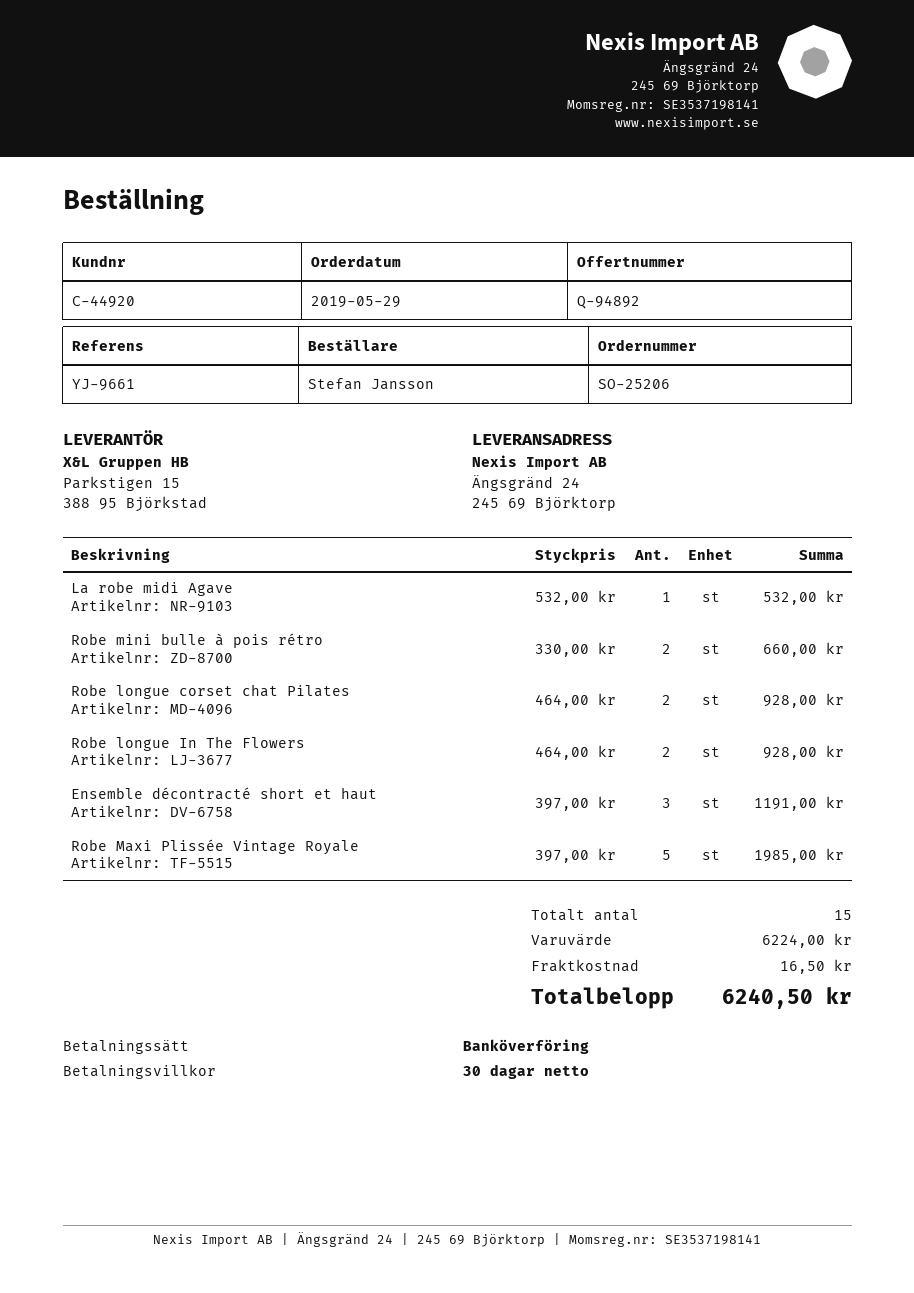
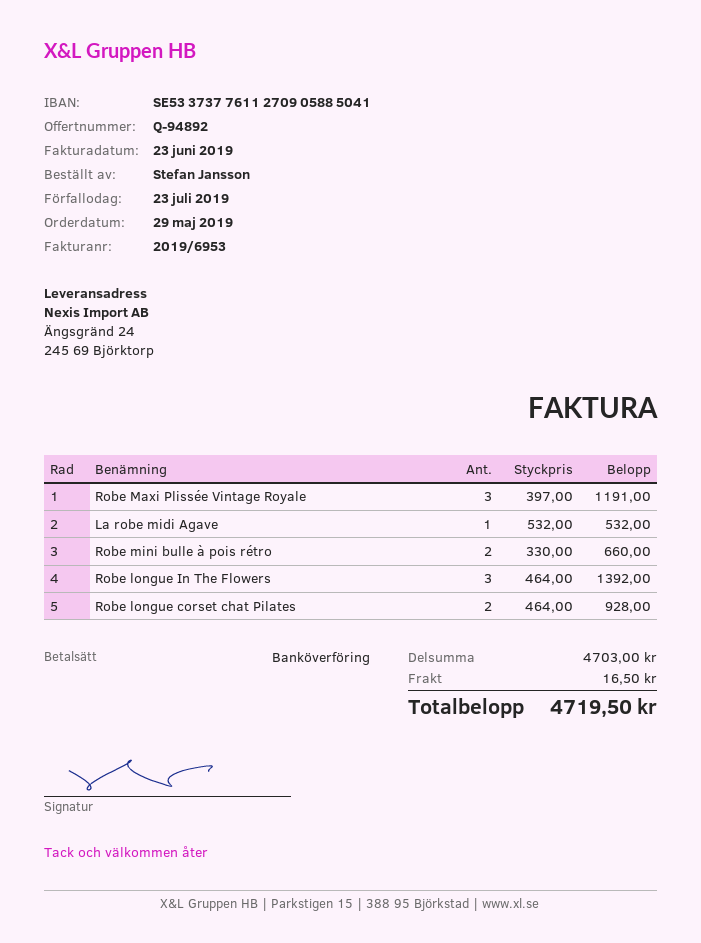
Robe longue In The Flowers: 2 x 464.00 = 928.00 -> 3 x 464.00 = 1392.00
Ensemble décontracté short et haut: 3 x 397.00 = 1191.00 -> none
Robe Maxi Plissée Vintage Royale: 5 x 397.00 = 1985.00 -> 3 x 397.00 = 1191.00
subtotal: 6224.00 -> 4703.00
total: 6240.50 -> 4719.50

